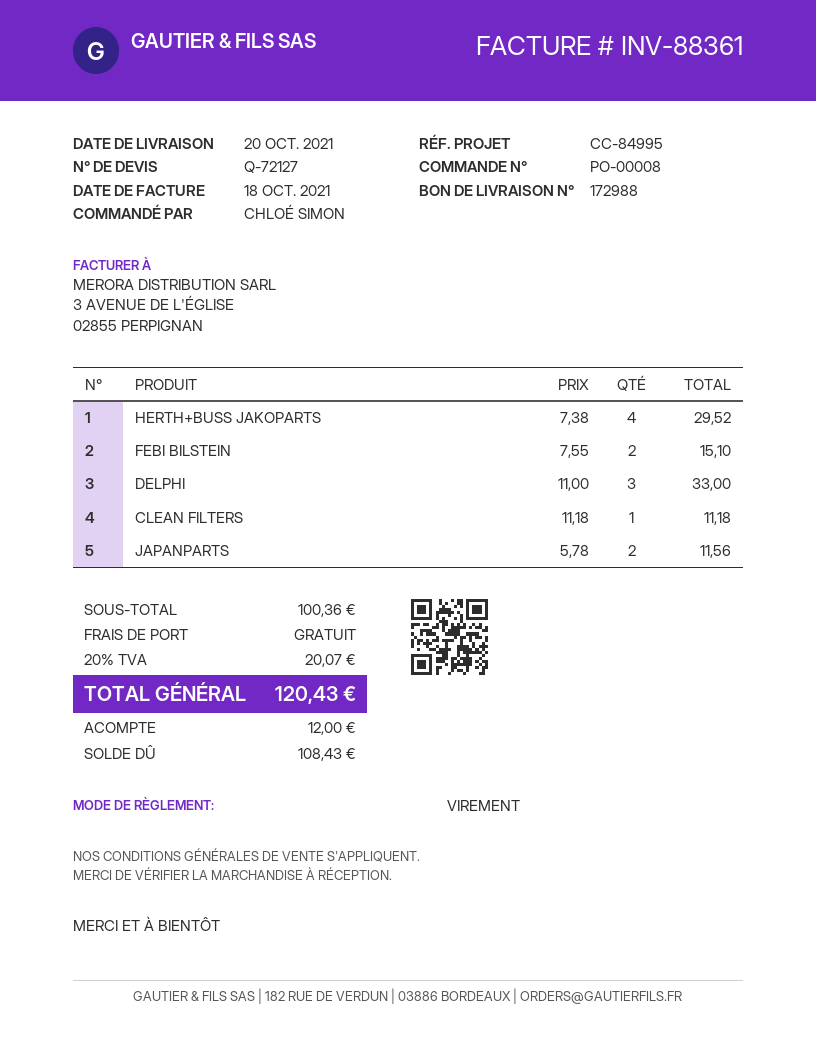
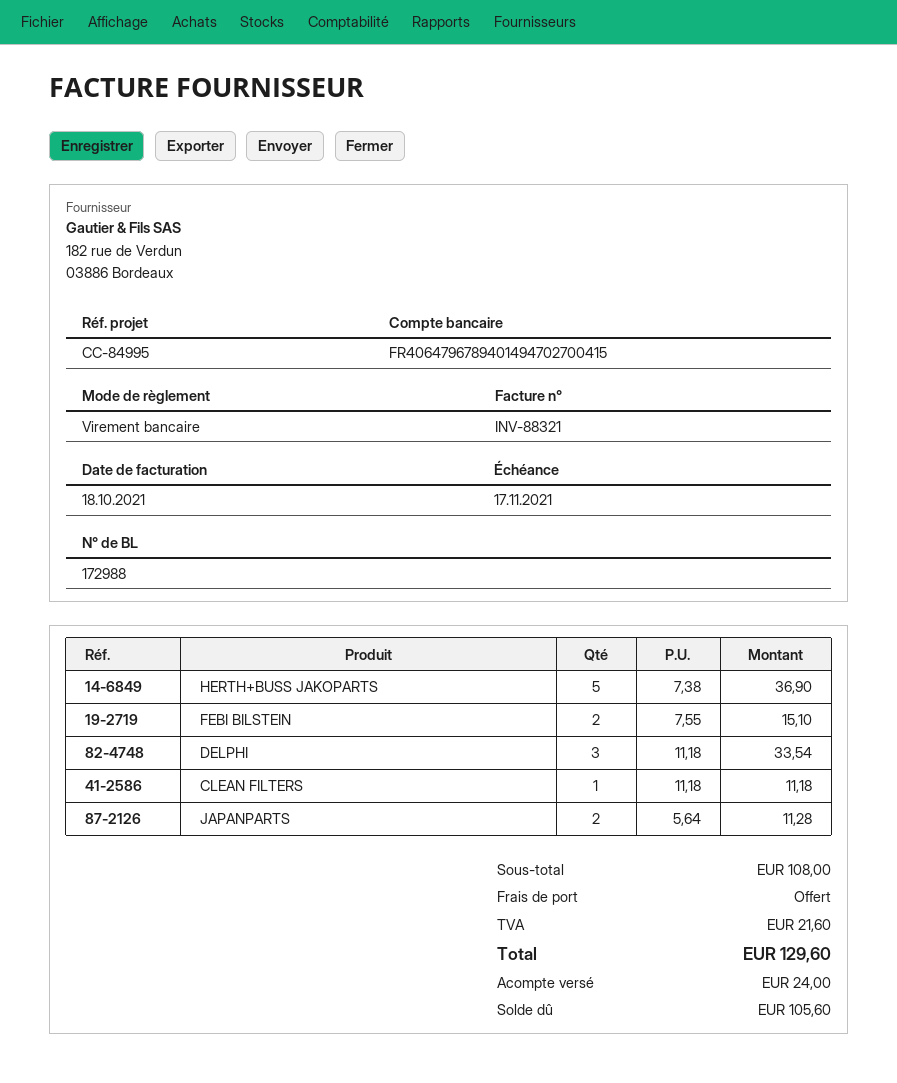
invoice number: INV-88361 -> INV-88321
HERTH+BUSS JAKOPARTS: 4 x 7.38 = 29.52 -> 5 x 7.38 = 36.90
DELPHI: 3 x 11.00 = 33.00 -> 3 x 11.18 = 33.54
JAPANPARTS: 2 x 5.78 = 11.56 -> 2 x 5.64 = 11.28
subtotal: 100.36 -> 108.00
tax: 20.07 -> 21.60
total: 120.43 -> 129.60
deposit: 12.00 -> 24.00
balance: 108.43 -> 105.60

